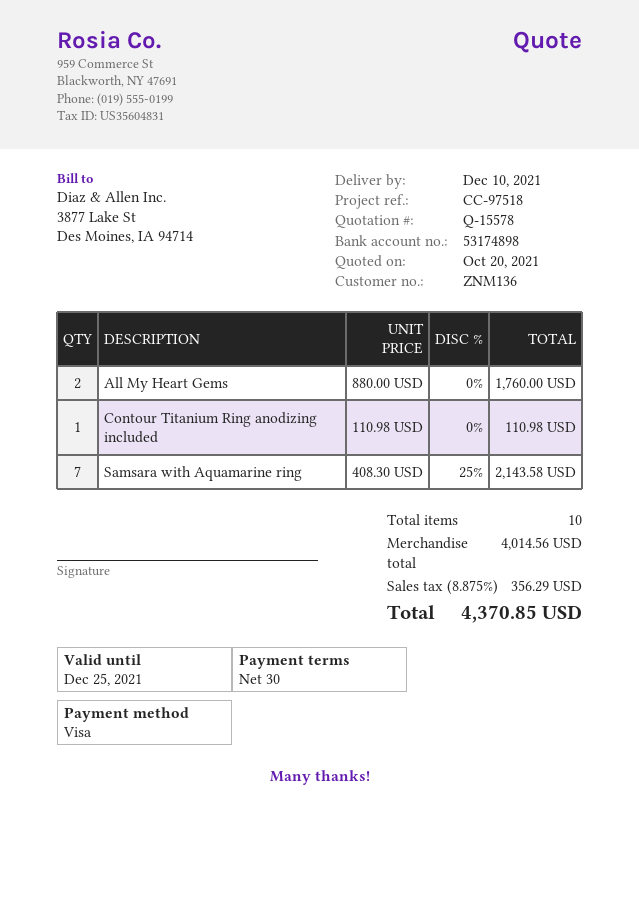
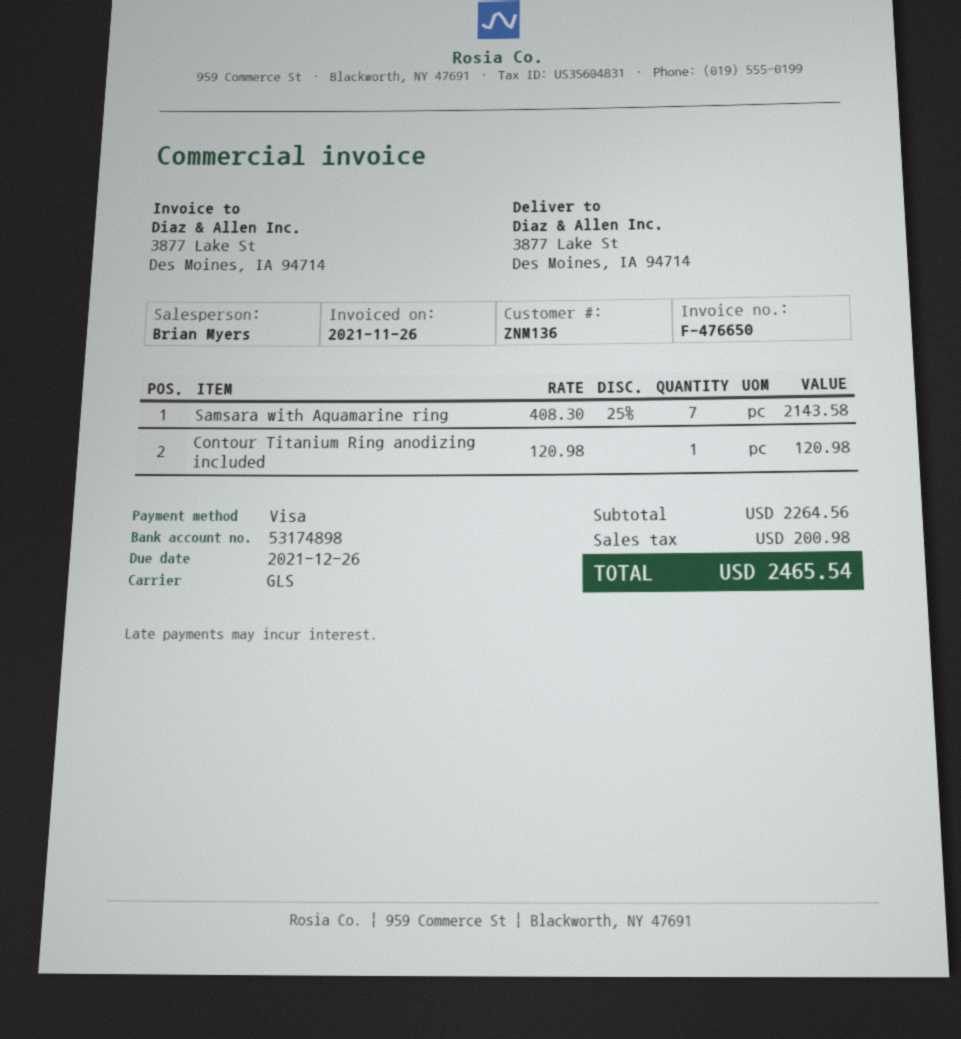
All My Heart Gems: 2 x 880.00 = 1760.00 -> none
Contour Titanium Ring anodizing included: 1 x 110.98 = 110.98 -> 1 x 120.98 = 120.98
subtotal: 4014.56 -> 2264.56
tax: 356.29 -> 200.98
total: 4370.85 -> 2465.54

